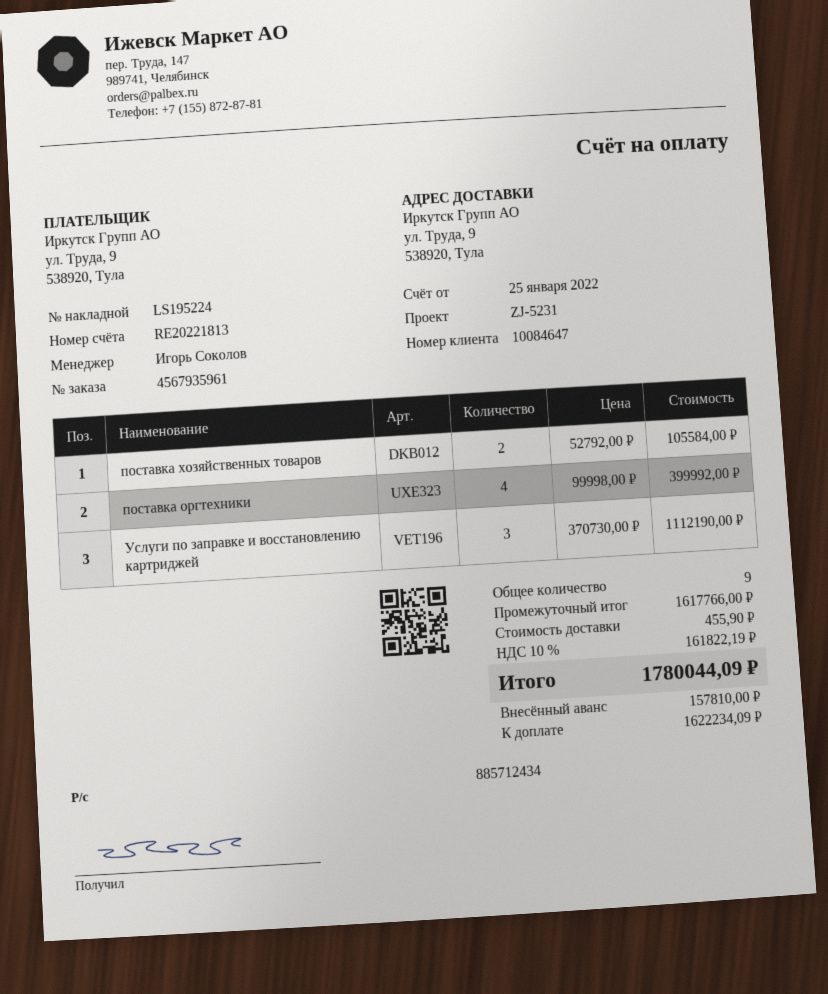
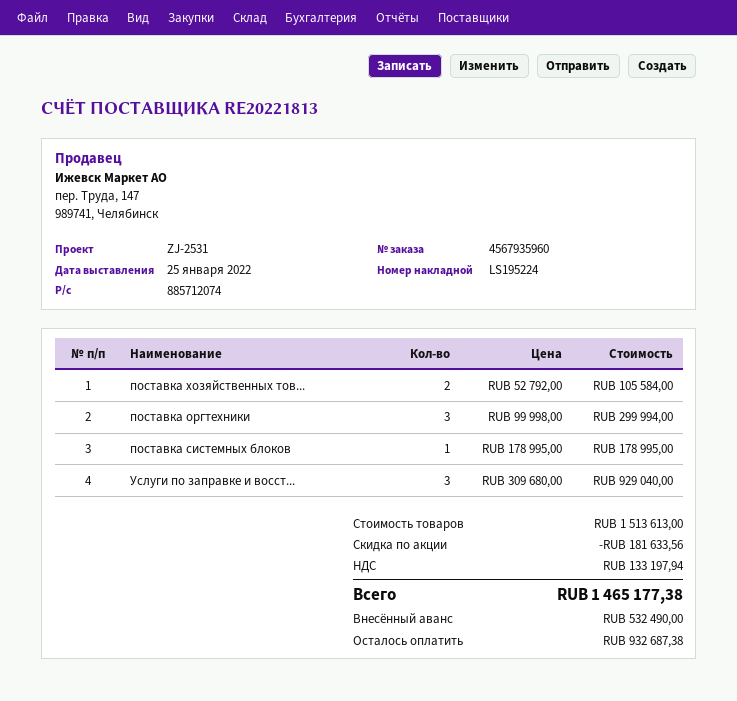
order number: 4567935961 -> 4567935960
reference: ZJ-5231 -> ZJ-2531
bank account: 885712434 -> 885712074
поставка оргтехники: 4 x 99998.00 = 399992.00 -> 3 x 99998.00 = 299994.00
Услуги по заправке и восстановлению картриджей: 3 x 370730.00 = 1112190.00 -> 3 x 309680.00 = 929040.00
поставка системных блоков: none -> 1 x 178995.00 = 178995.00
subtotal: 1617766.00 -> 1513613.00
discount: none -> 181633.56
shipping: 455.90 -> none
tax: 161822.19 -> 133197.94
total: 1780044.09 -> 1465177.38
deposit: 157810.00 -> 532490.00
balance: 1622234.09 -> 932687.38

